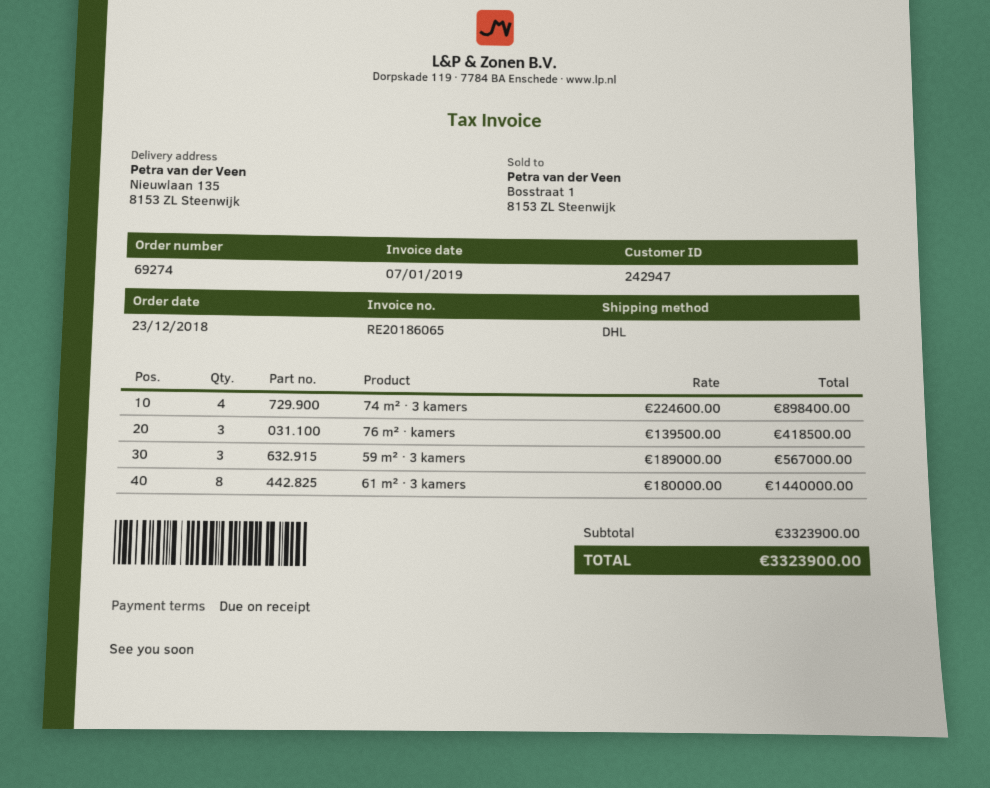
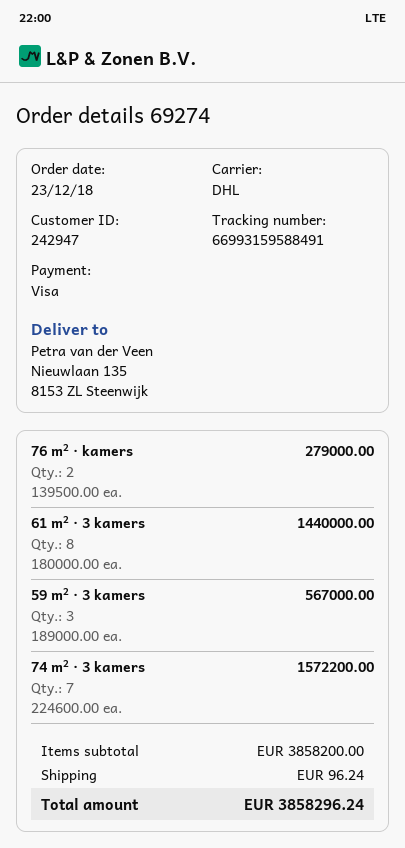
74 m² · 3 kamers: 4 x 224600.00 = 898400.00 -> 7 x 224600.00 = 1572200.00
76 m² · kamers: 3 x 139500.00 = 418500.00 -> 2 x 139500.00 = 279000.00
subtotal: 3323900.00 -> 3858200.00
shipping: none -> 96.24
total: 3323900.00 -> 3858296.24

